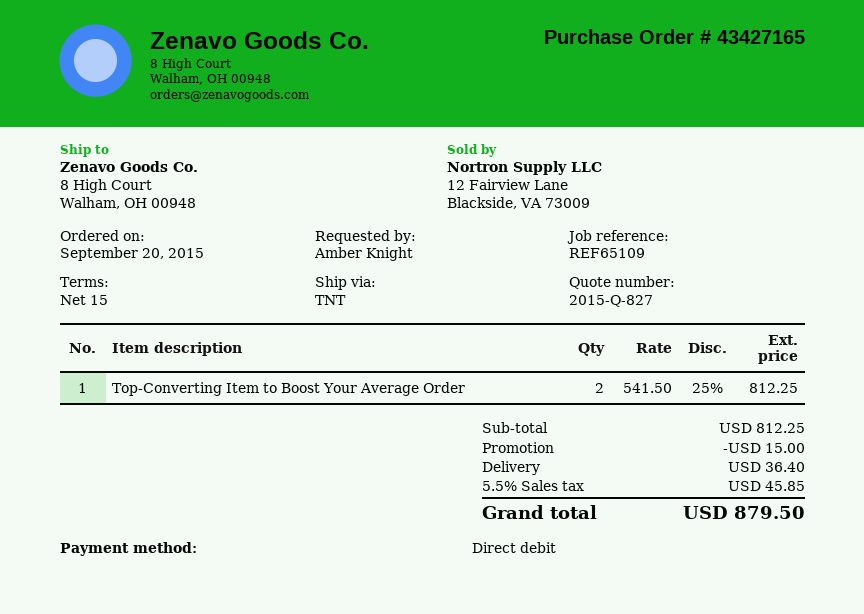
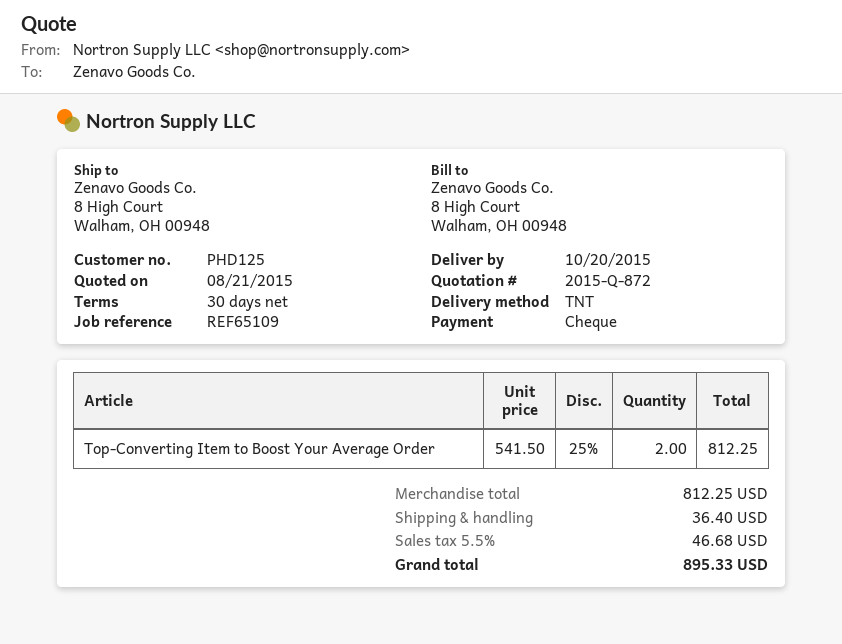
quote number: 2015-Q-827 -> 2015-Q-872
payment terms: 15 days -> 30 days
payment method: direct debit -> cheque
discount: 15.00 -> none
tax: 5.5% = 45.85 -> 5.5% = 46.68
total: 879.50 -> 895.33

